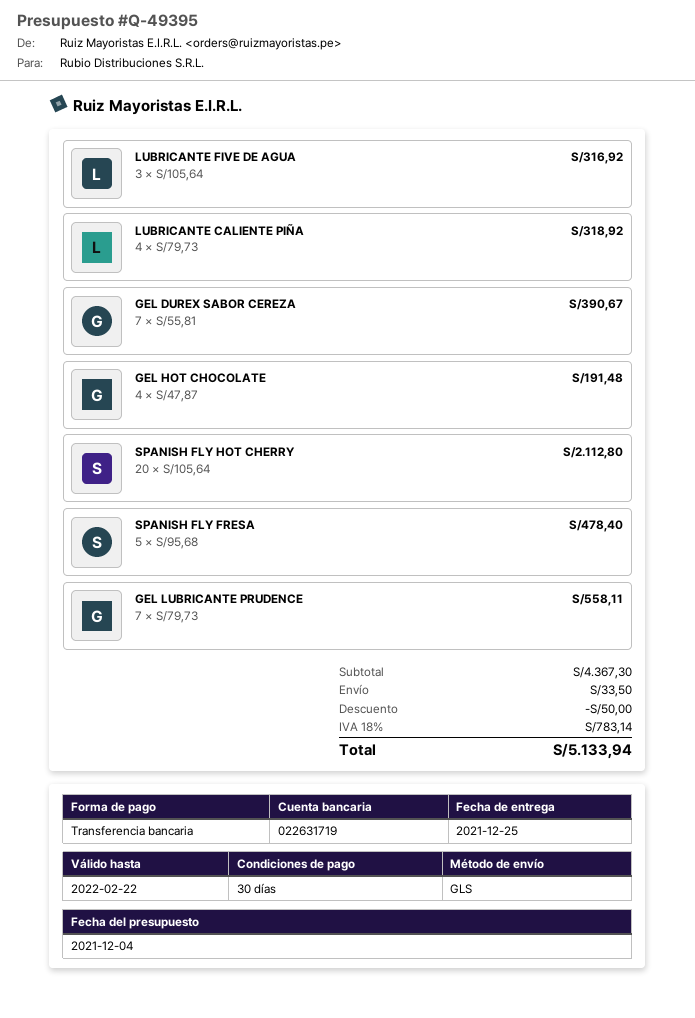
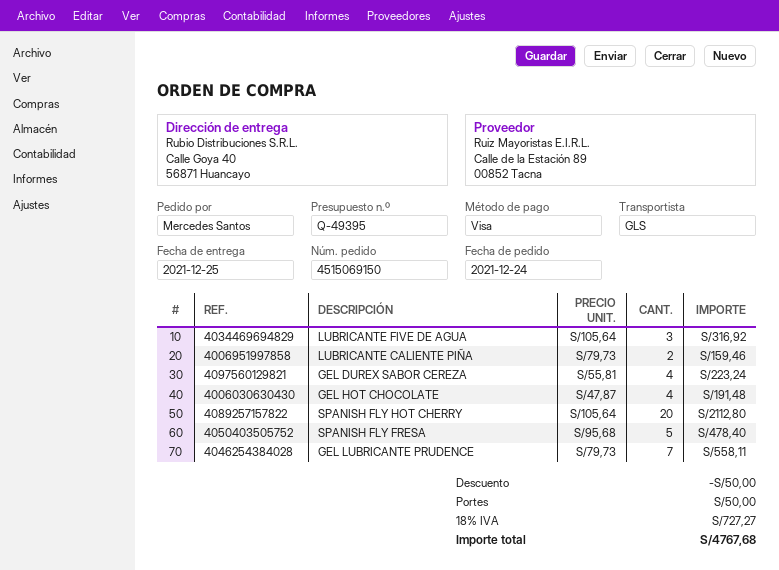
payment method: bank transfer -> Visa
LUBRICANTE CALIENTE PIÑA: 4 x 79.73 = 318.92 -> 2 x 79.73 = 159.46
GEL DUREX SABOR CEREZA: 7 x 55.81 = 390.67 -> 4 x 55.81 = 223.24
shipping: 33.50 -> 50.00
tax: 18% = 783.14 -> 18% = 727.27
total: 5133.94 -> 4767.68

